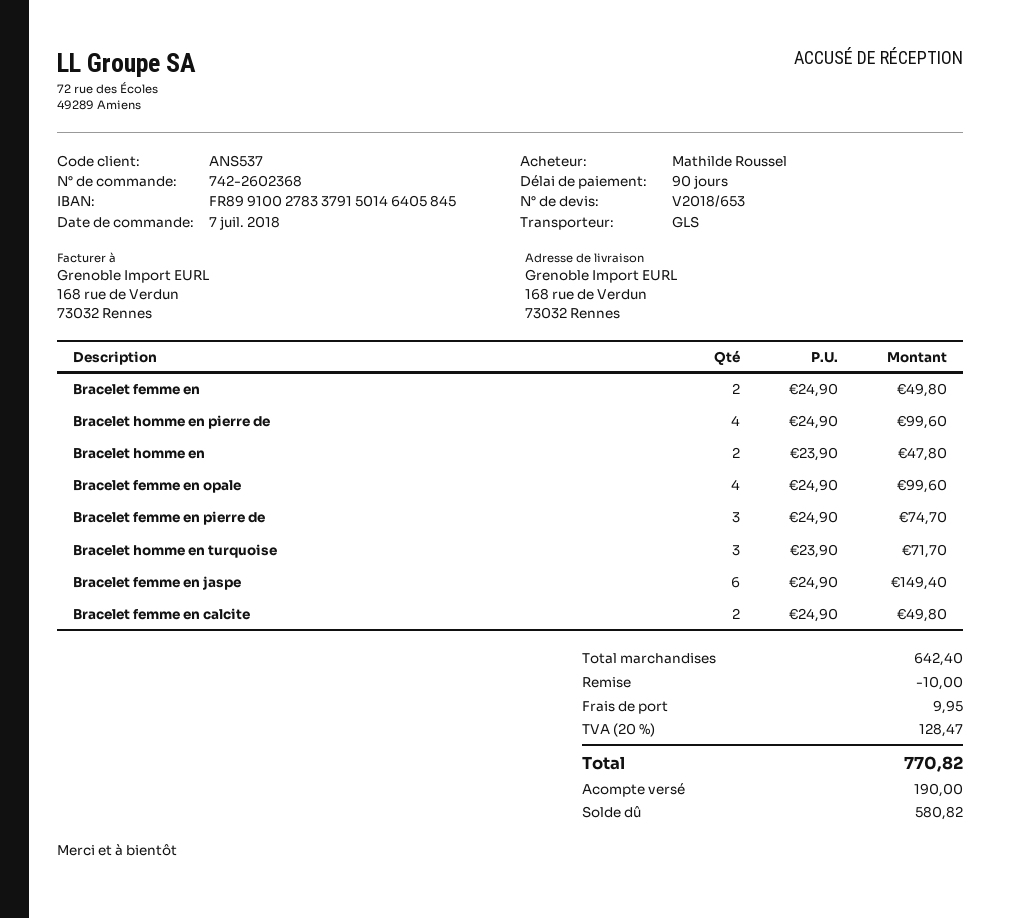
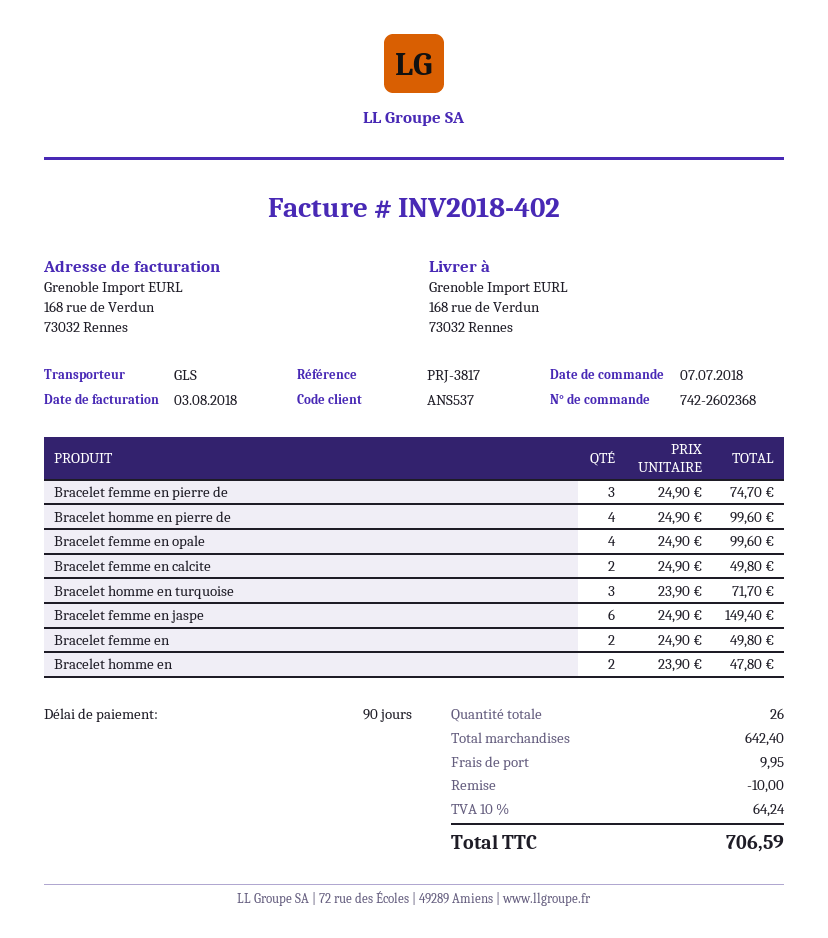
tax: 20% = 128.47 -> 10% = 64.24
total: 770.82 -> 706.59

